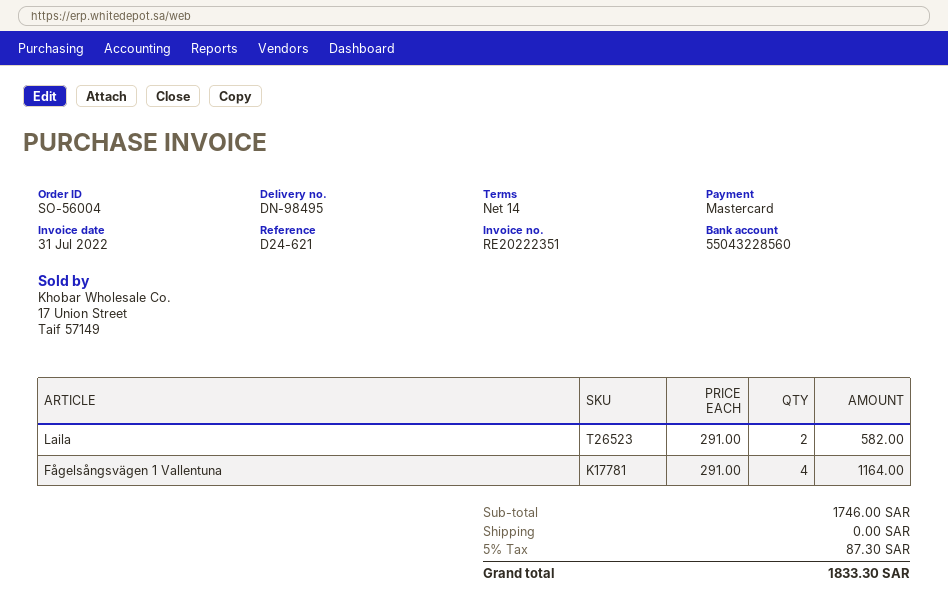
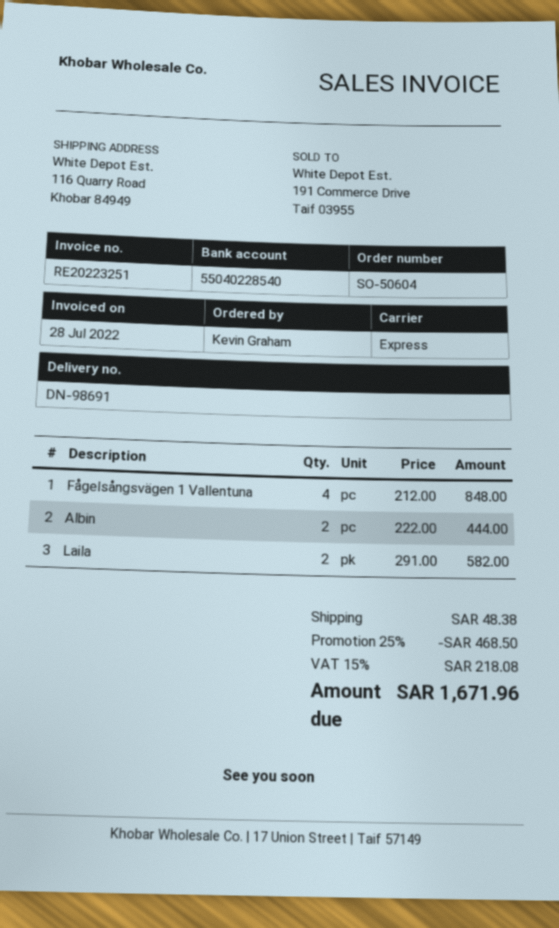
order number: SO-56004 -> SO-50604
delivery note number: DN-98495 -> DN-98691
invoice number: RE20222351 -> RE20223251
invoice date: 2022-07-31 -> 2022-07-28
bank account: 55043228560 -> 55040228540
Fågelsångsvägen 1 Vallentuna: 4 x 291.00 = 1164.00 -> 4 x 212.00 = 848.00
Albin: none -> 2 x 222.00 = 444.00
discount: none -> 25% = 468.50
shipping: 0.00 -> 48.38
tax: 5% = 87.30 -> 15% = 218.08
total: 1833.30 -> 1671.96

